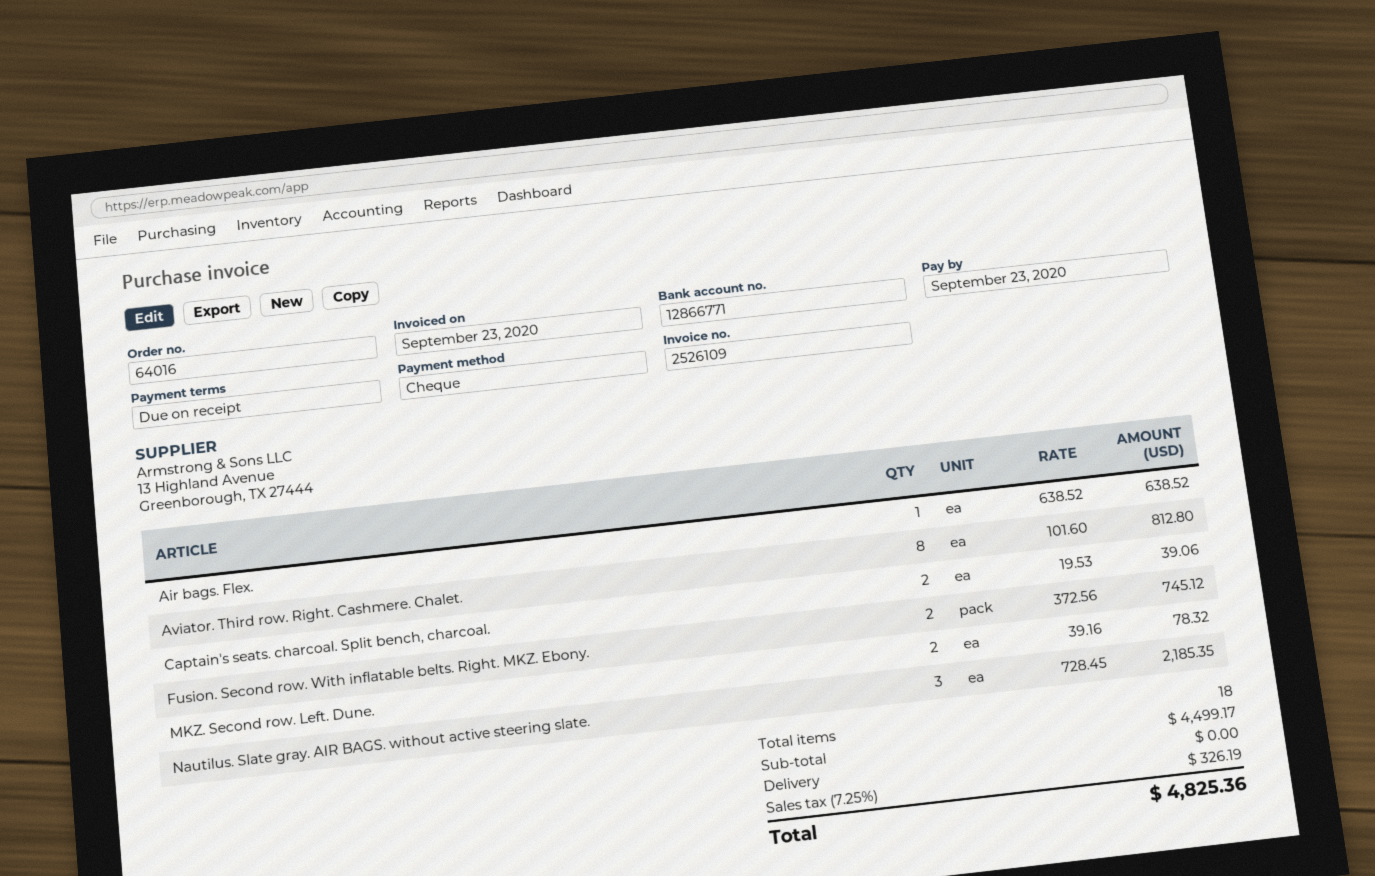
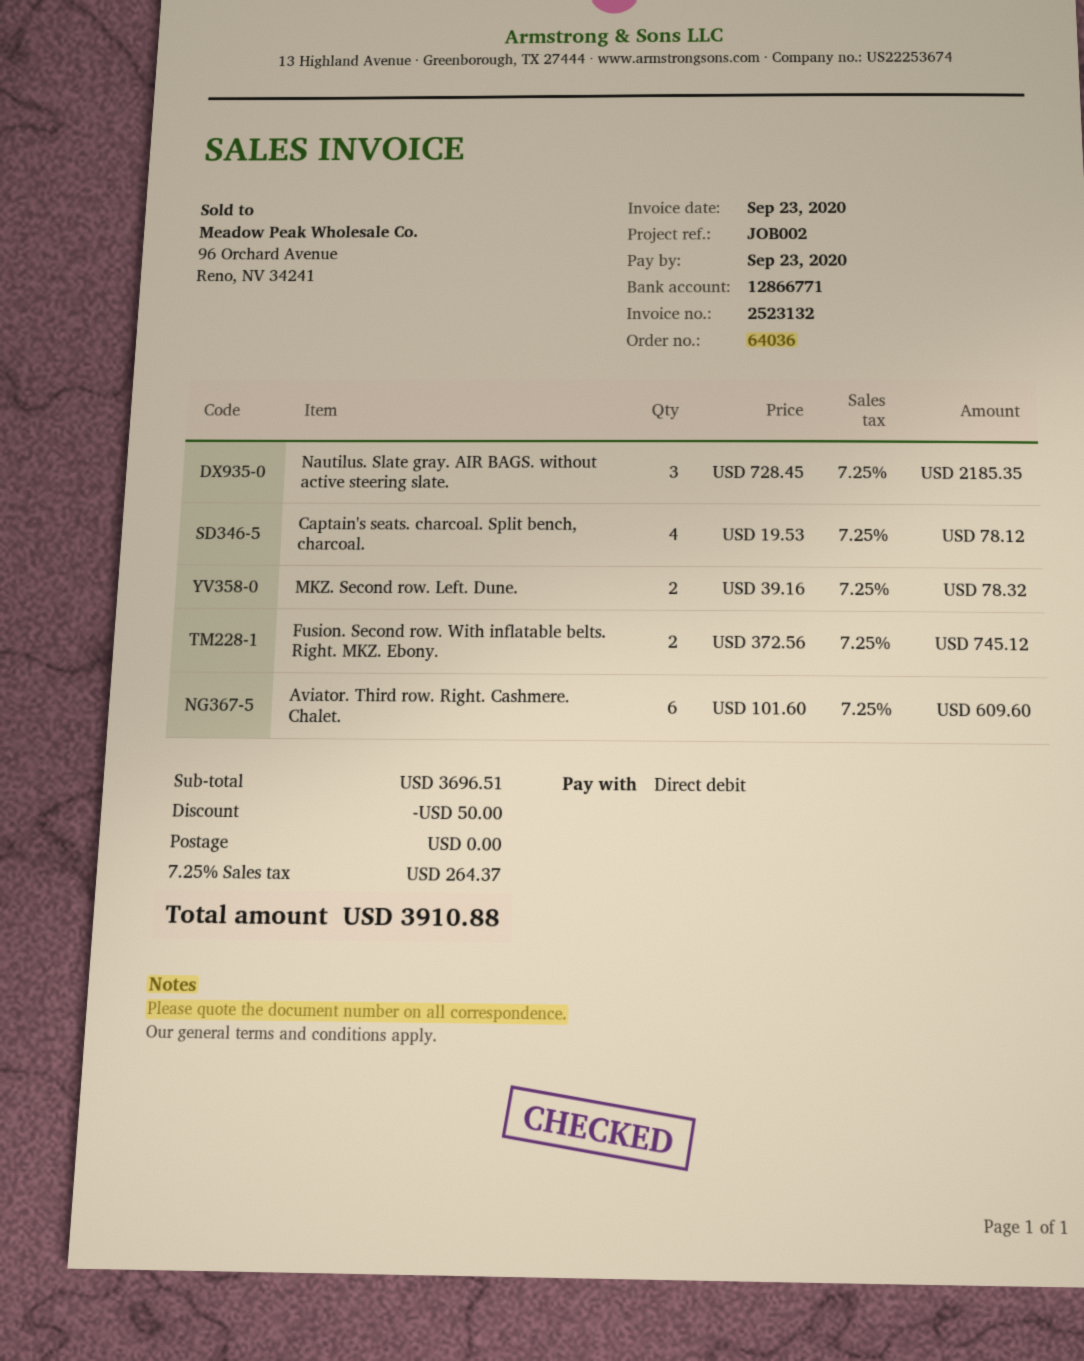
order number: 64016 -> 64036
invoice number: 2526109 -> 2523132
payment method: cheque -> direct debit
Air bags. Flex.: 1 x 638.52 = 638.52 -> none
Aviator. Third row. Right. Cashmere. Chalet.: 8 x 101.60 = 812.80 -> 6 x 101.60 = 609.60
Captain's seats. charcoal. Split bench, charcoal.: 2 x 19.53 = 39.06 -> 4 x 19.53 = 78.12
subtotal: 4499.17 -> 3696.51
discount: none -> 50.00
tax: 7.25% = 326.19 -> 7.25% = 264.37
total: 4825.36 -> 3910.88

